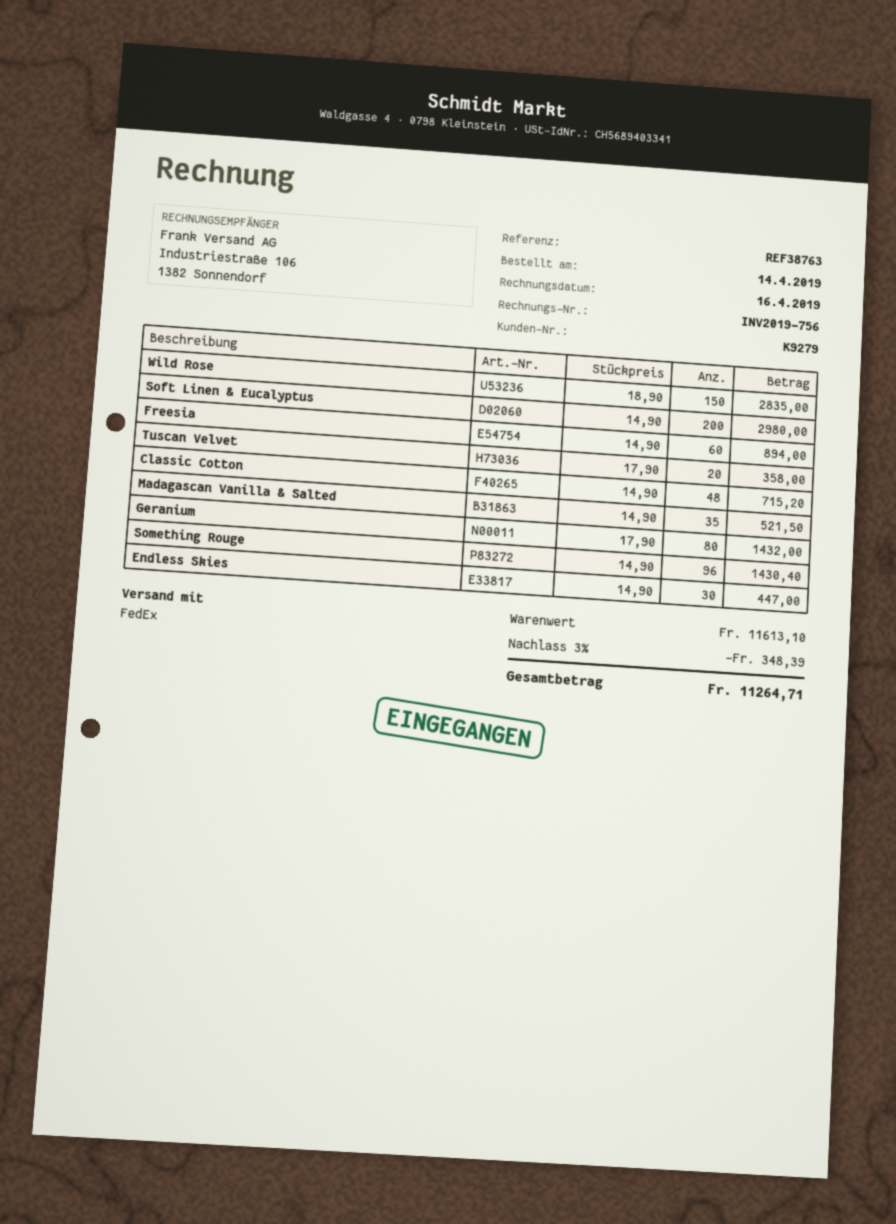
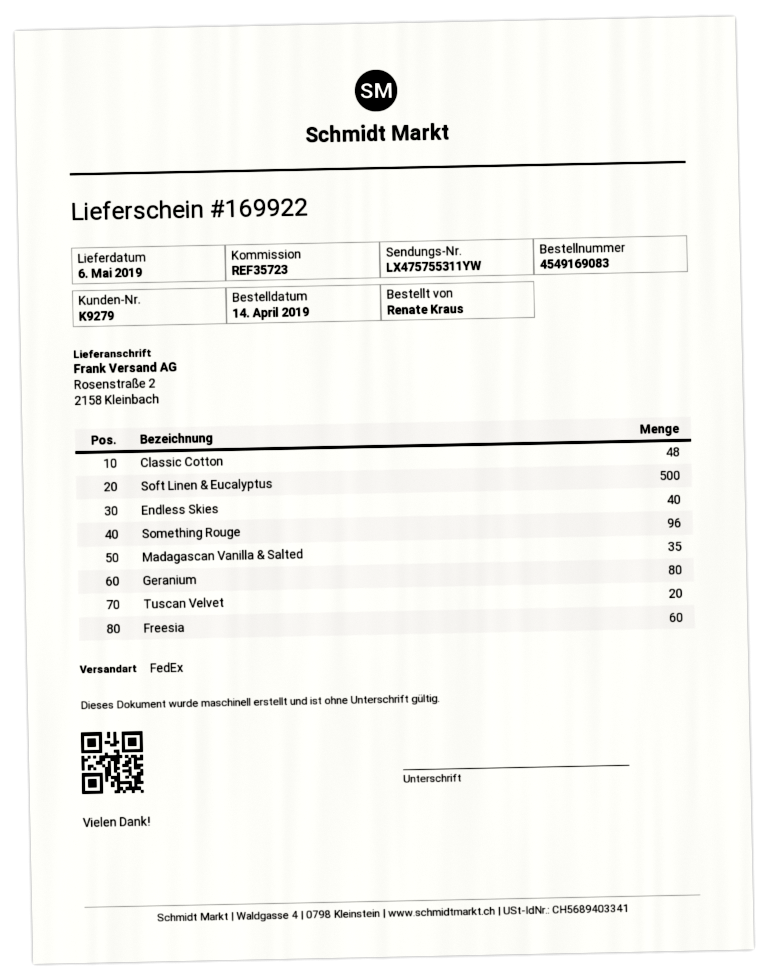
reference: REF38763 -> REF35723
Wild Rose: 150 -> none
Soft Linen & Eucalyptus: 200 -> 500
Endless Skies: 30 -> 40

